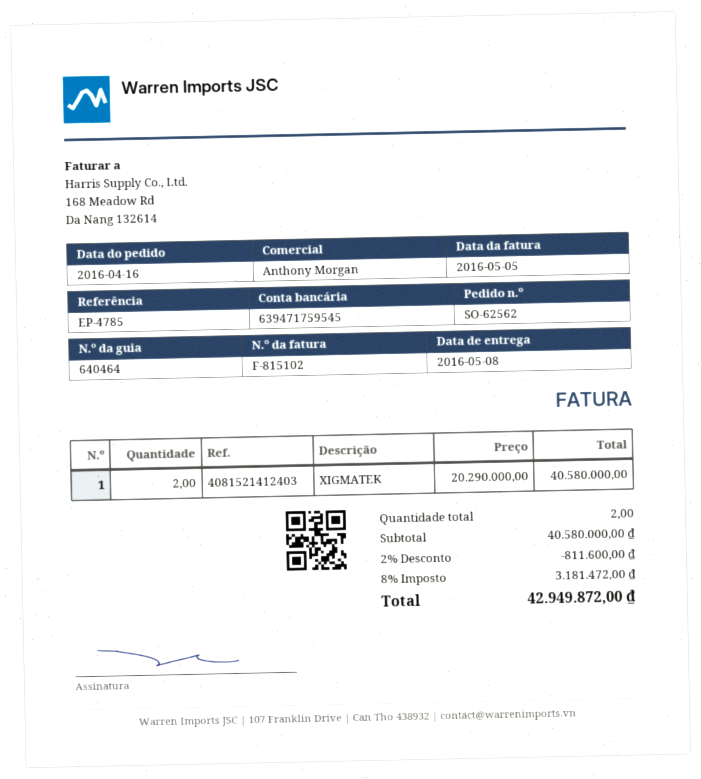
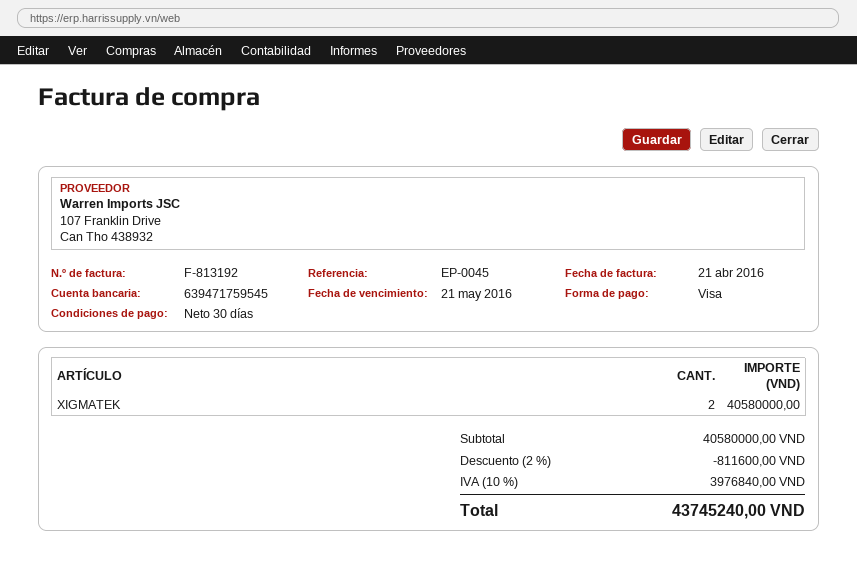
invoice number: F-815102 -> F-813192
invoice date: 2016-05-05 -> 2016-04-21
reference: EP-4785 -> EP-0045
tax: 8% = 3181472.00 -> 10% = 3976840.00
total: 42949872.00 -> 43745240.00

